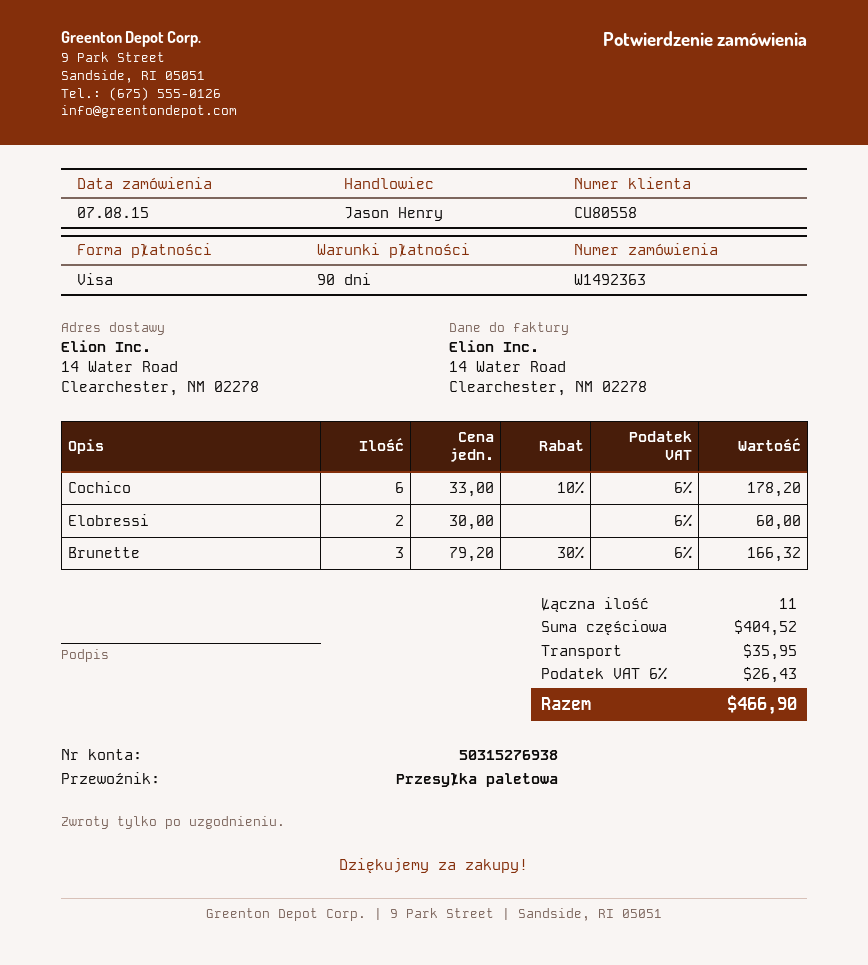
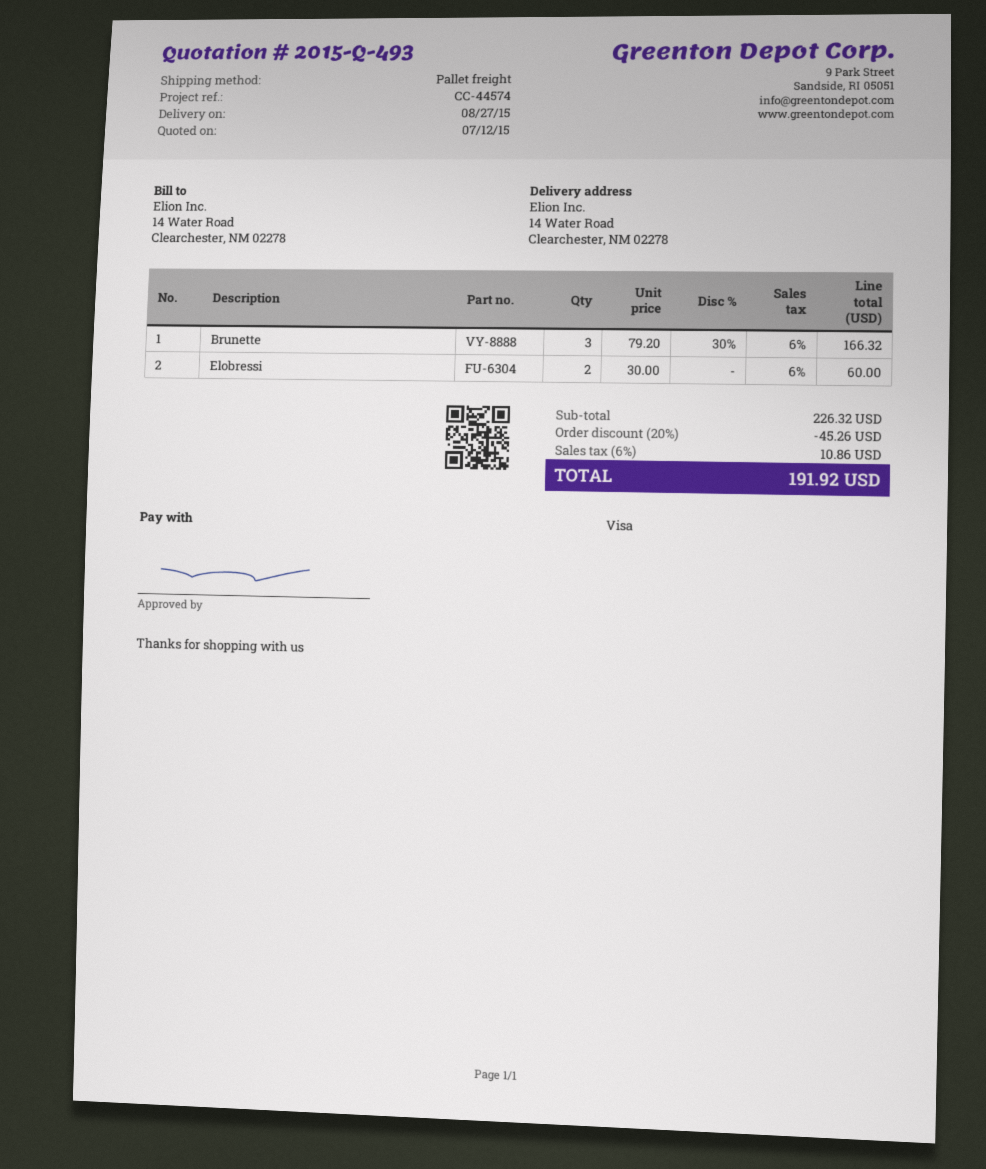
Cochico: 6 x 33.00 - 10% = 178.20 -> none
subtotal: 404.52 -> 226.32
discount: none -> 20% = 45.26
shipping: 35.95 -> none
tax: 6% = 26.43 -> 6% = 10.86
total: 466.90 -> 191.92

